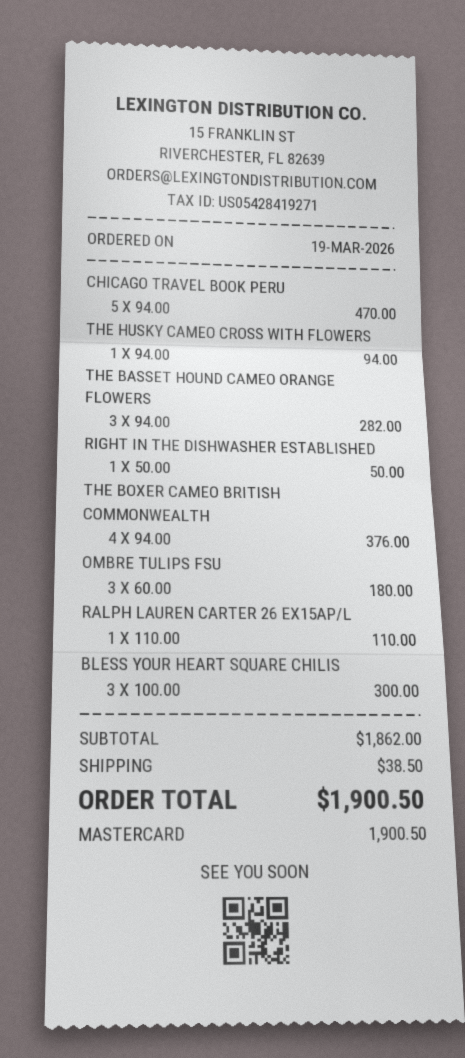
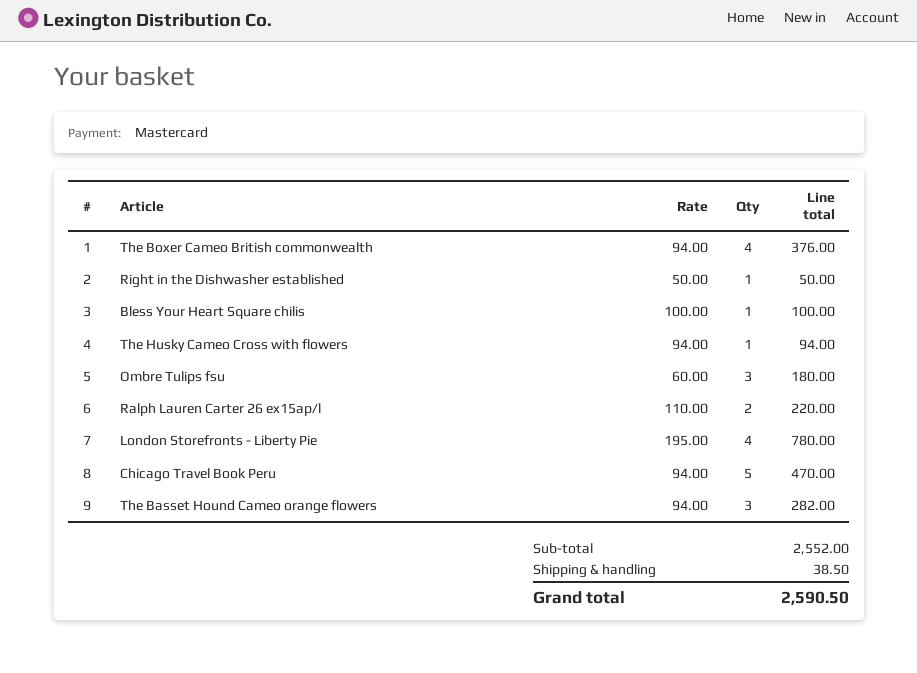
RALPH LAUREN CARTER 26 EX15AP/L: 1 x 110.00 = 110.00 -> 2 x 110.00 = 220.00
BLESS YOUR HEART SQUARE CHILIS: 3 x 100.00 = 300.00 -> 1 x 100.00 = 100.00
London Storefronts - Liberty Pie: none -> 4 x 195.00 = 780.00
subtotal: 1862.00 -> 2552.00
total: 1900.50 -> 2590.50

